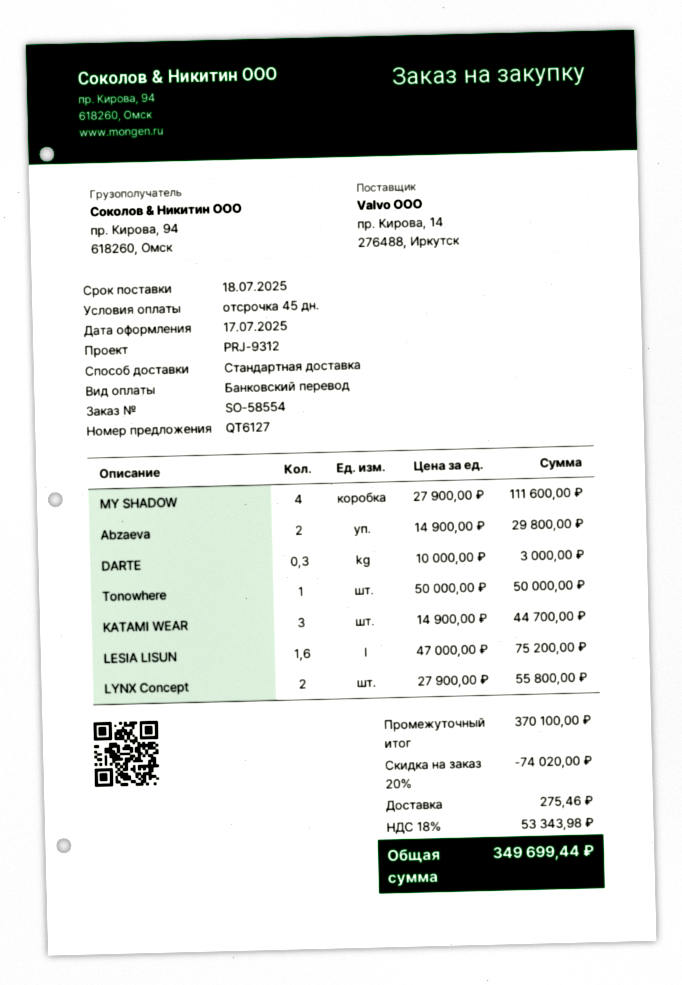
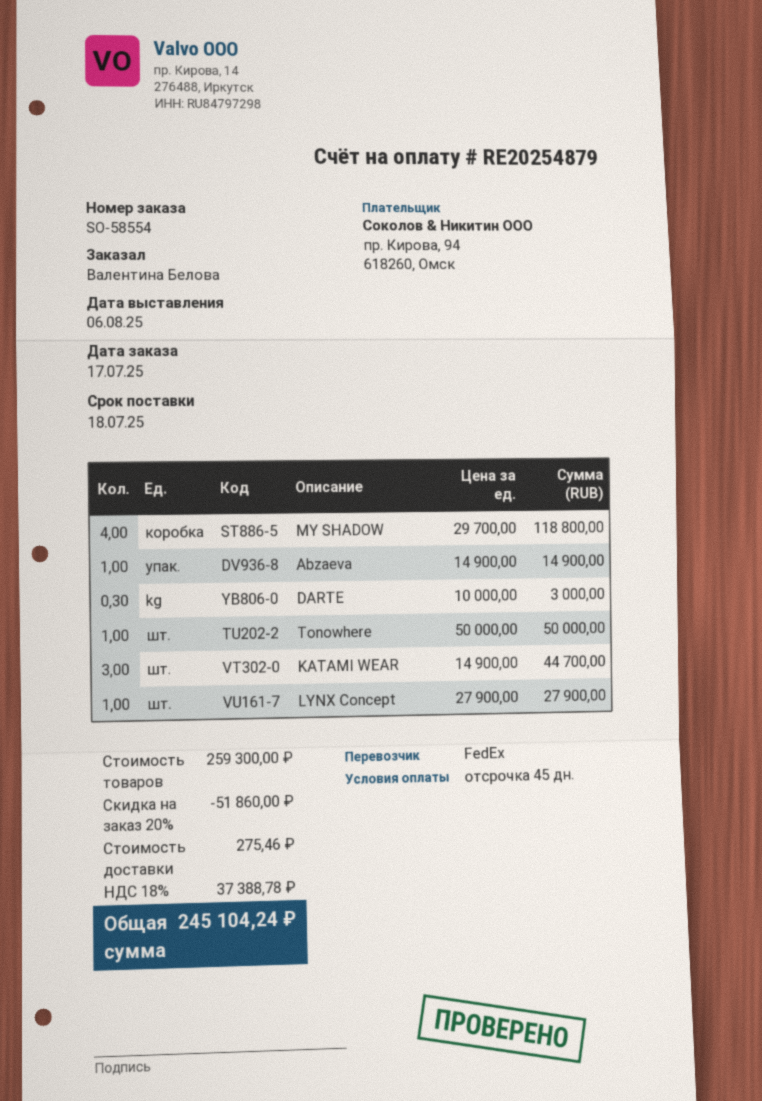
shipping method: standard -> FedEx
MY SHADOW: 4 x 27900.00 = 111600.00 -> 4 x 29700.00 = 118800.00
Abzaeva: 2 x 14900.00 = 29800.00 -> 1 x 14900.00 = 14900.00
LESIA LISUN: 1.6 x 47000.00 = 75200.00 -> none
LYNX Concept: 2 x 27900.00 = 55800.00 -> 1 x 27900.00 = 27900.00
subtotal: 370100.00 -> 259300.00
discount: 20% = 74020.00 -> 20% = 51860.00
tax: 18% = 53343.98 -> 18% = 37388.78
total: 349699.44 -> 245104.24

